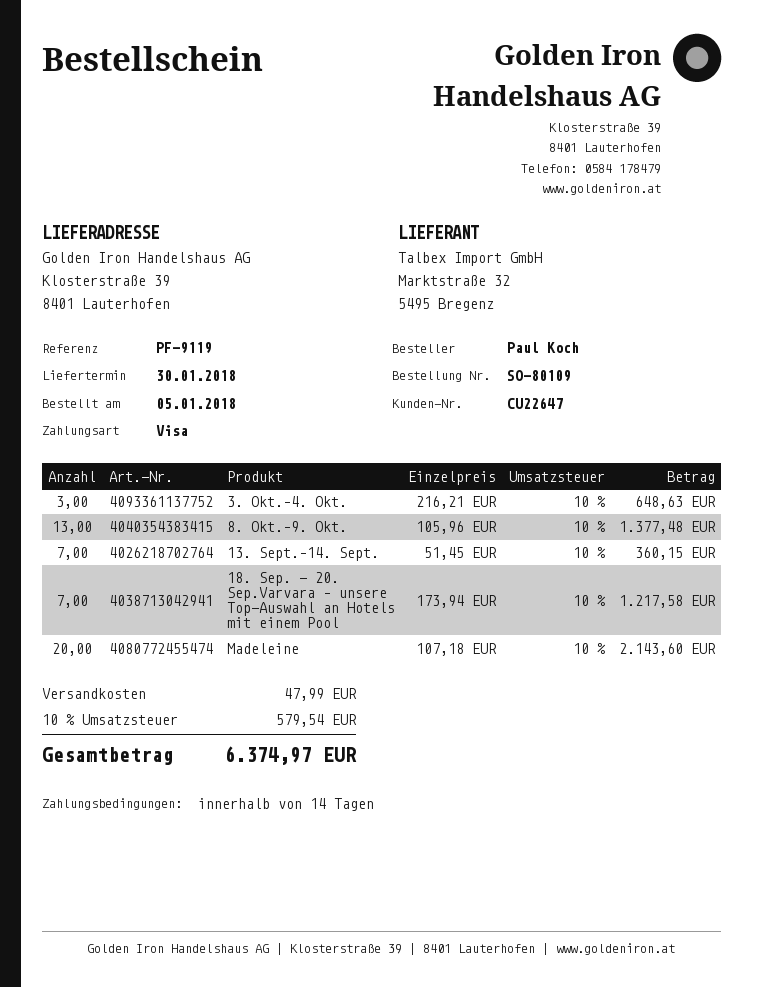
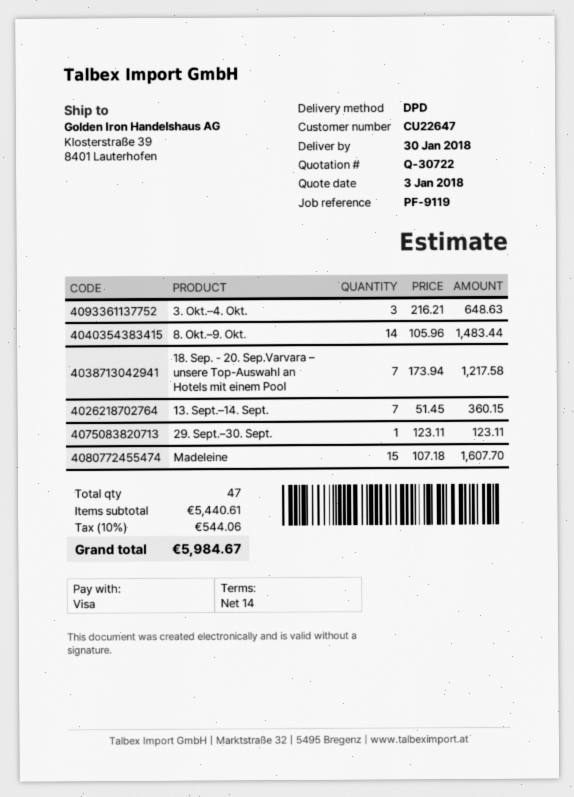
8. Okt.–9. Okt.: 13 x 105.96 = 1377.48 -> 14 x 105.96 = 1483.44
Madeleine: 20 x 107.18 = 2143.60 -> 15 x 107.18 = 1607.70
29. Sept.–30. Sept.: none -> 1 x 123.11 = 123.11
shipping: 47.99 -> none
tax: 10% = 579.54 -> 10% = 544.06
total: 6374.97 -> 5984.67

